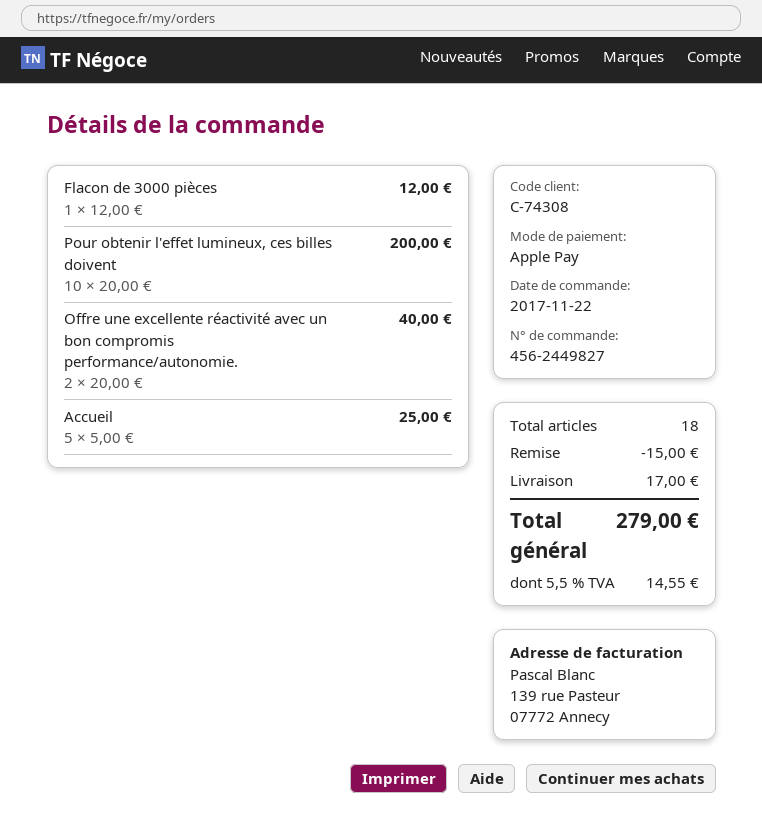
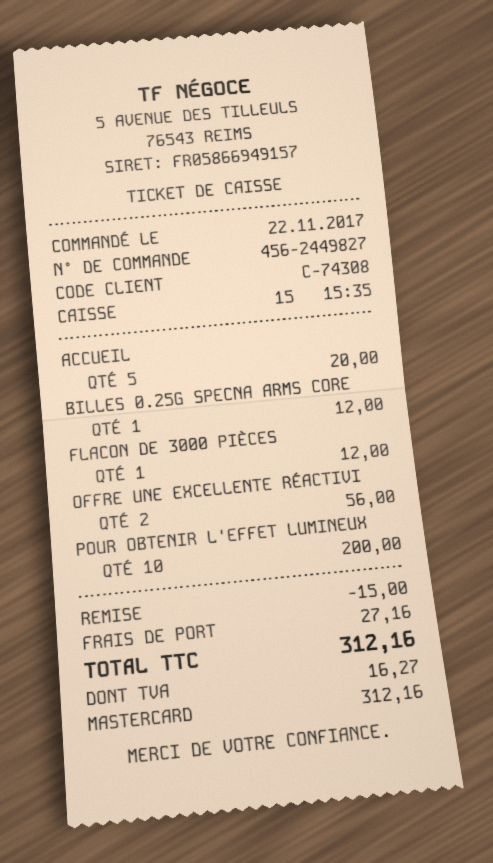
payment method: Apple Pay -> Mastercard
Offre une excellente réactivité avec un bon compromis performance/autonomie.: 2 for 40.00 -> 2 for 56.00
Accueil: 5 for 25.00 -> 5 for 20.00
BILLES 0.25G SPECNA ARMS CORE: none -> 1 for 12.00
shipping: 17.00 -> 27.16
tax: 14.55 -> 16.27
total: 279.00 -> 312.16

